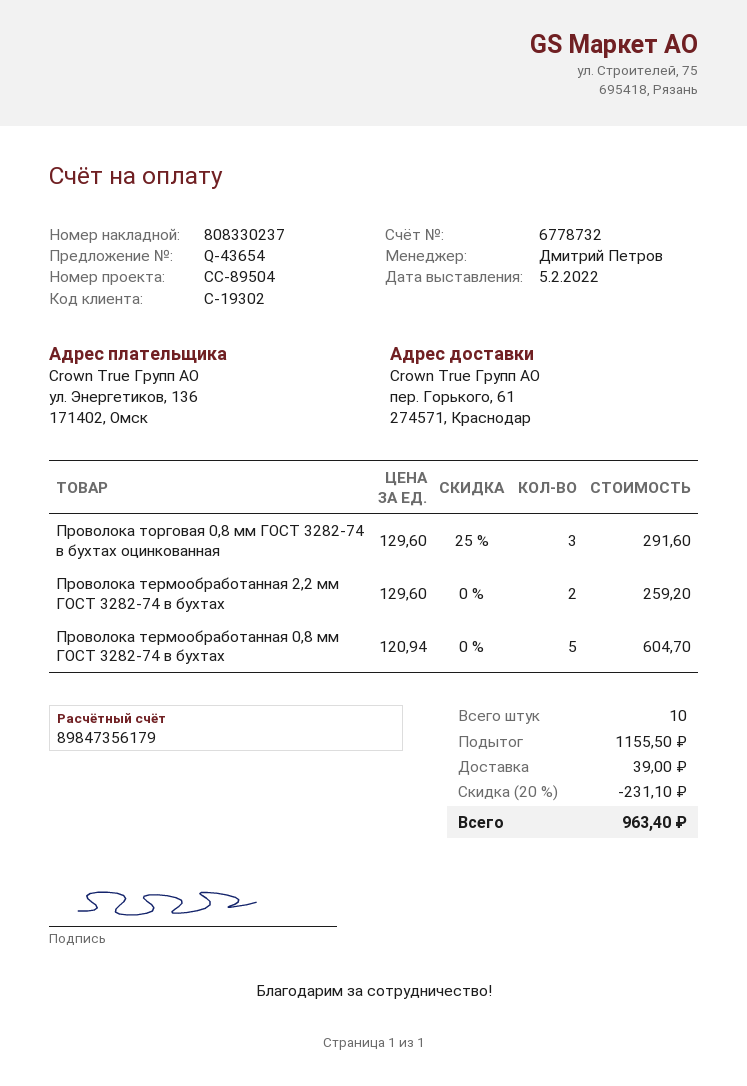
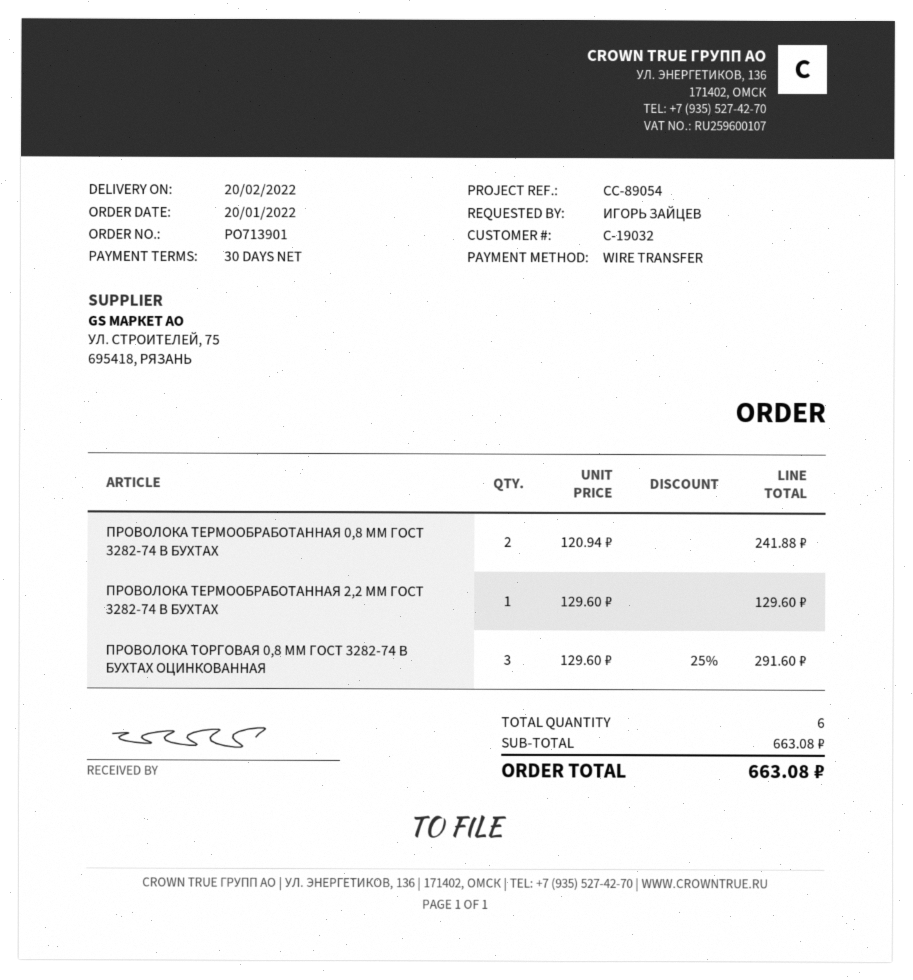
customer number: C-19302 -> C-19032
reference: CC-89504 -> CC-89054
Проволока термообработанная 2,2 мм ГОСТ 3282-74 в бухтах: 2 x 129.60 = 259.20 -> 1 x 129.60 = 129.60
Проволока термообработанная 0,8 мм ГОСТ 3282-74 в бухтах: 5 x 120.94 = 604.70 -> 2 x 120.94 = 241.88
total quantity: 10 -> 6
subtotal: 1155.50 -> 663.08
discount: 20% = 231.10 -> none
shipping: 39.00 -> none
total: 963.40 -> 663.08

